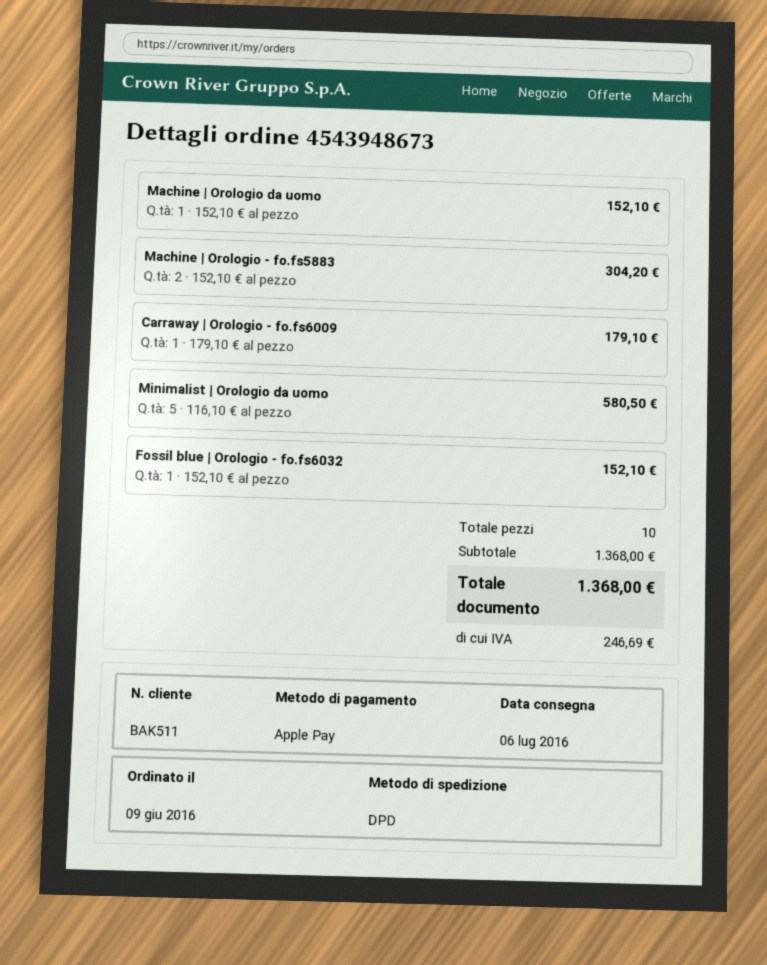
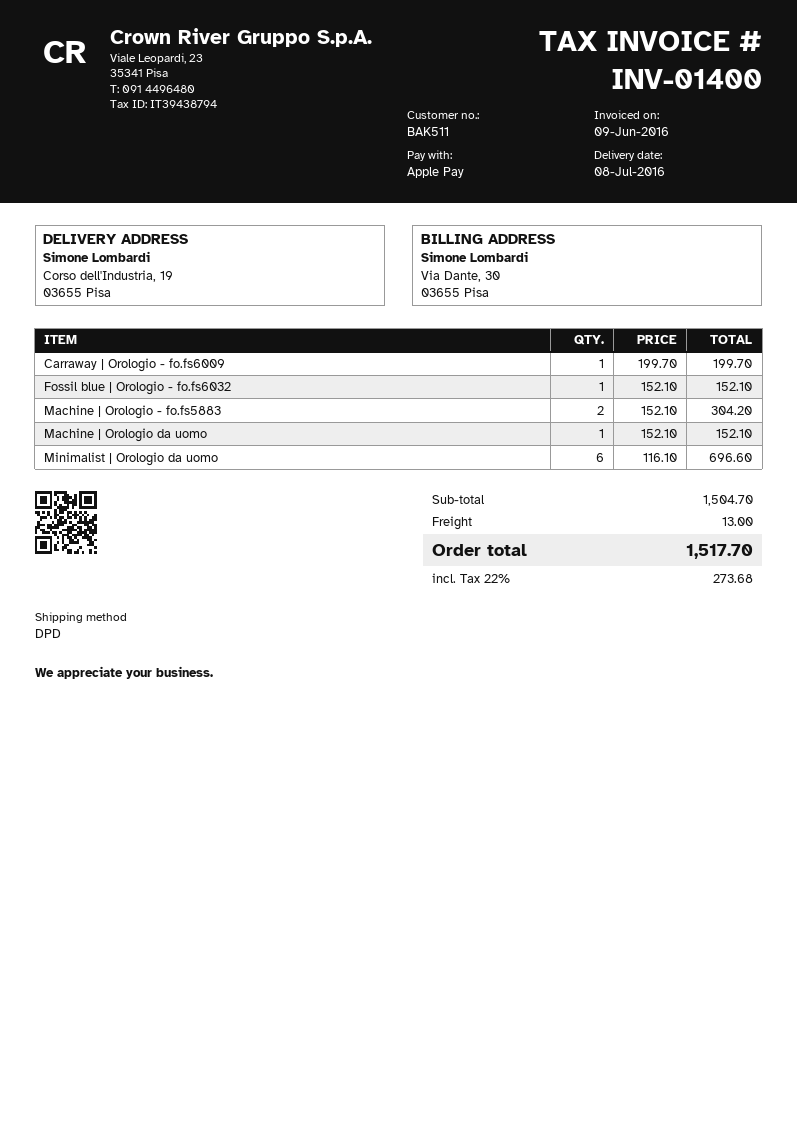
delivery date: 2016-07-06 -> 2016-07-08
Carraway | Orologio - fo.fs6009: 1 x 179.10 = 179.10 -> 1 x 199.70 = 199.70
Minimalist | Orologio da uomo: 5 x 116.10 = 580.50 -> 6 x 116.10 = 696.60
subtotal: 1368.00 -> 1504.70
shipping: none -> 13.00
tax: 246.69 -> 273.68
total: 1368.00 -> 1517.70

